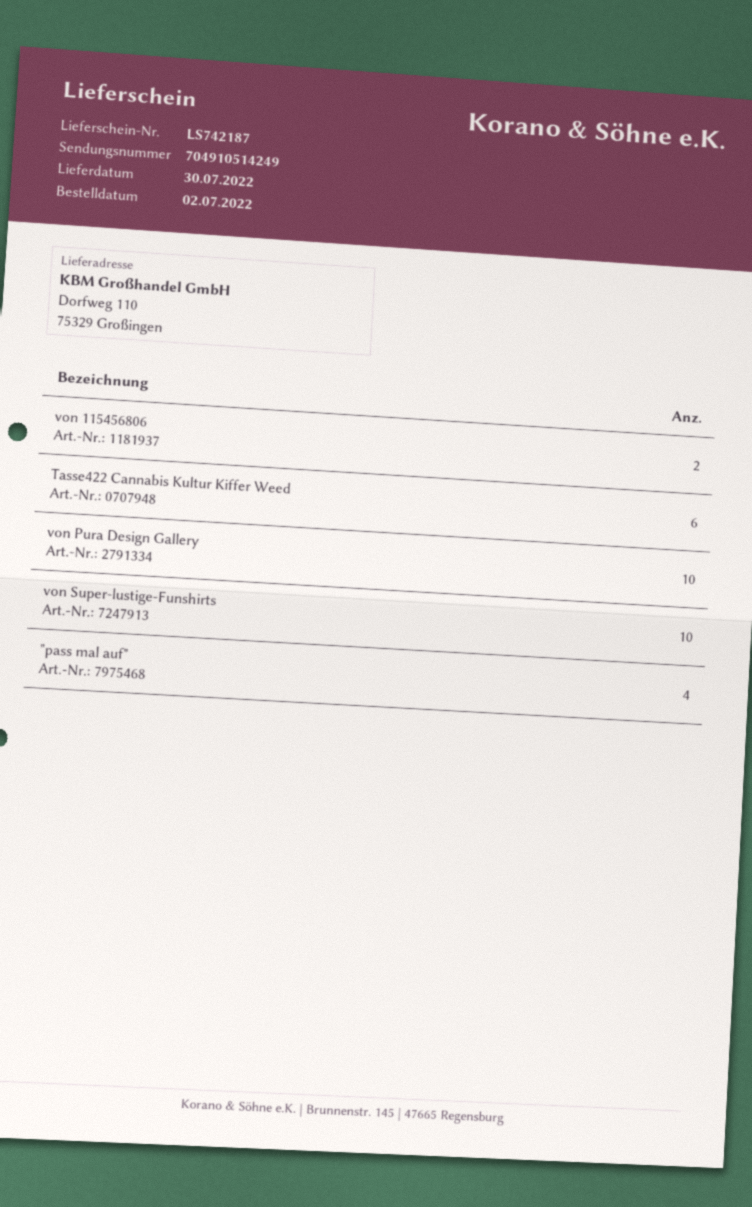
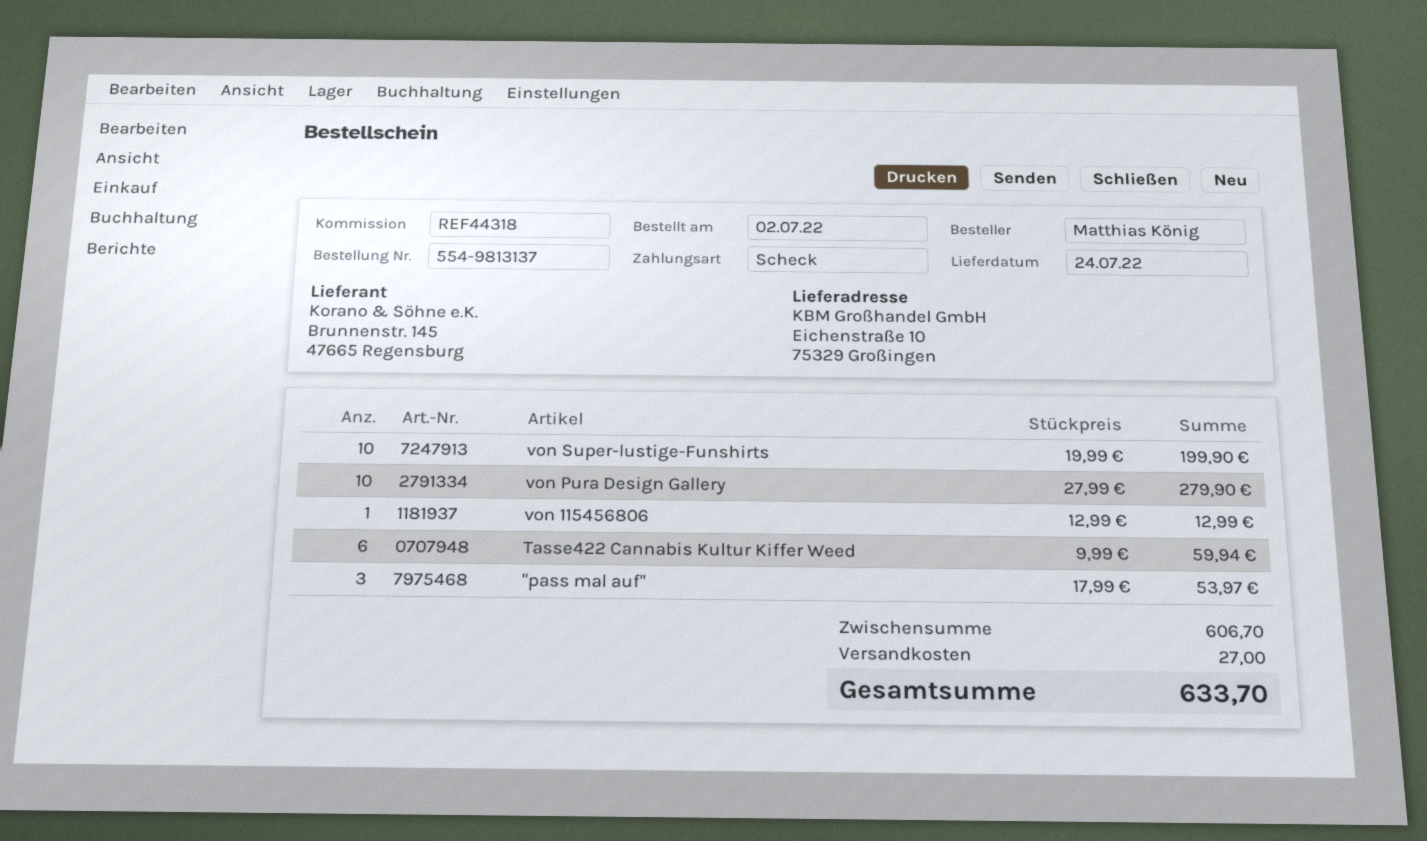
delivery date: 2022-07-30 -> 2022-07-24
ship to: Dorfweg 110, 75329 Großingen -> Eichenstraße 10, 75329 Großingen
von 115456806: 2 -> 1
"pass mal auf": 4 -> 3

